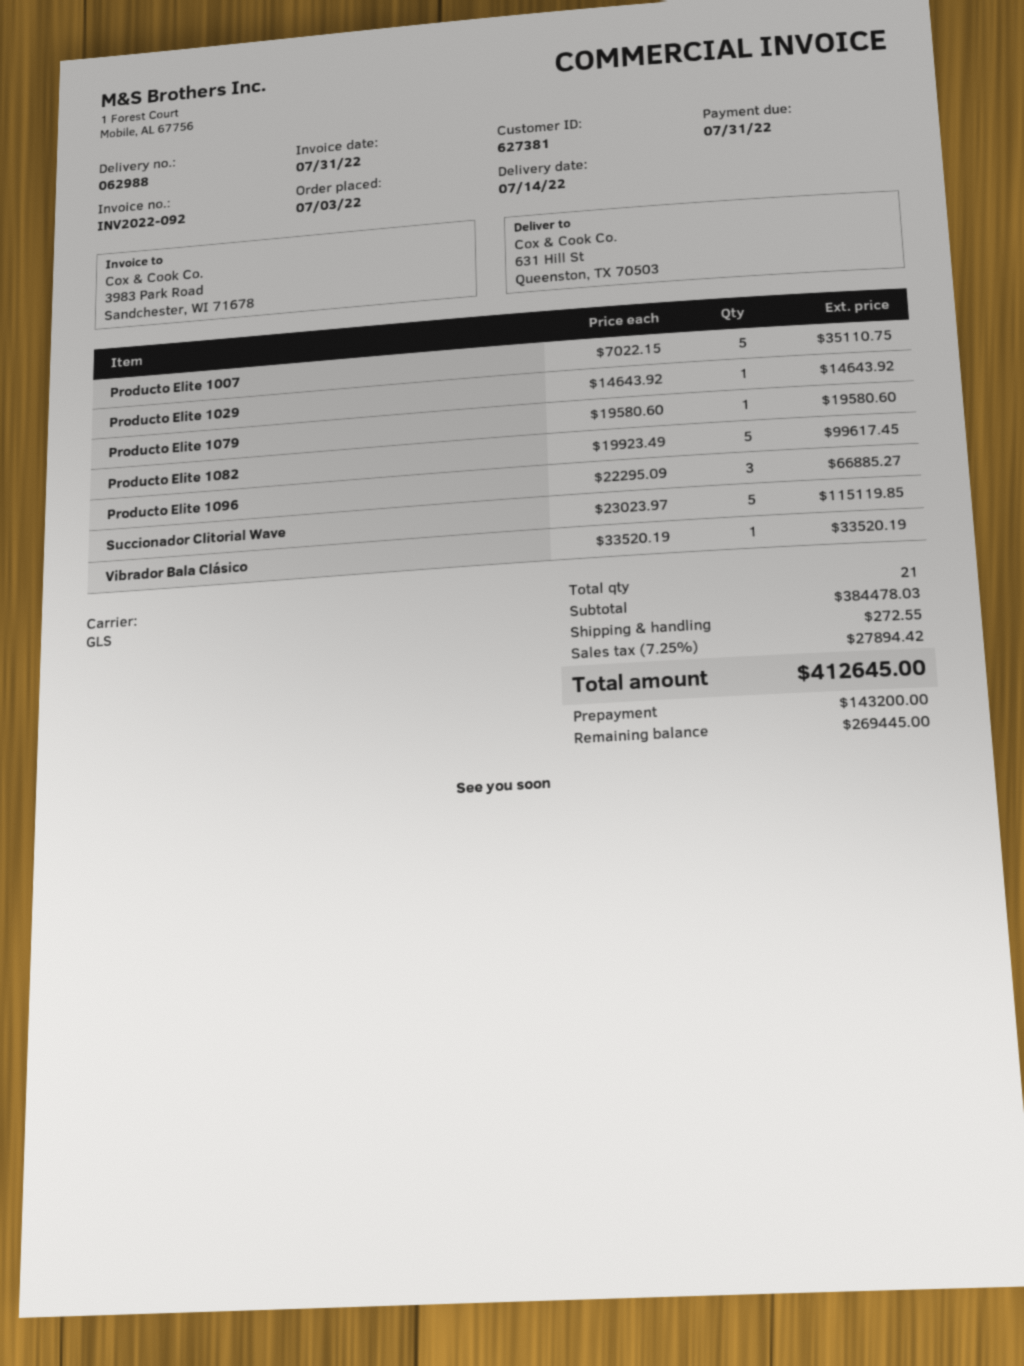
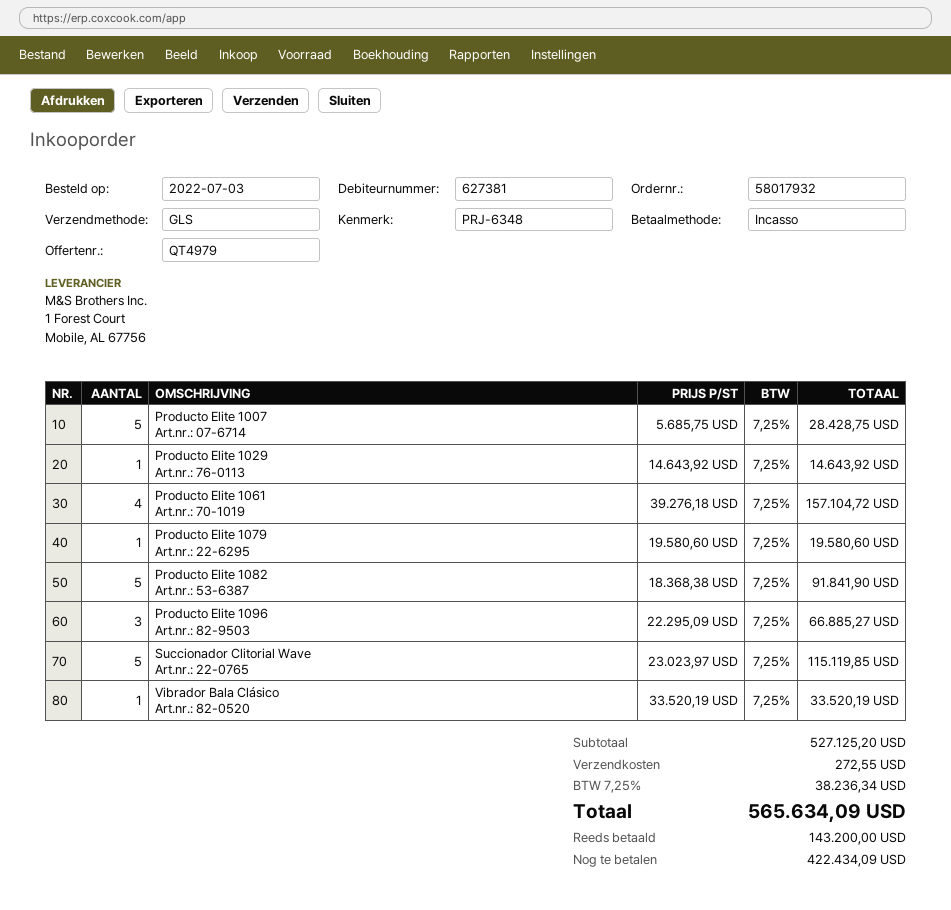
Producto Elite 1007: 5 x 7022.15 = 35110.75 -> 5 x 5685.75 = 28428.75
Producto Elite 1082: 5 x 19923.49 = 99617.45 -> 5 x 18368.38 = 91841.90
Producto Elite 1061: none -> 4 x 39276.18 = 157104.72
subtotal: 384478.03 -> 527125.20
tax: 7.25% = 27894.42 -> 7.25% = 38236.34
total: 412645.00 -> 565634.09
balance: 269445.00 -> 422434.09

